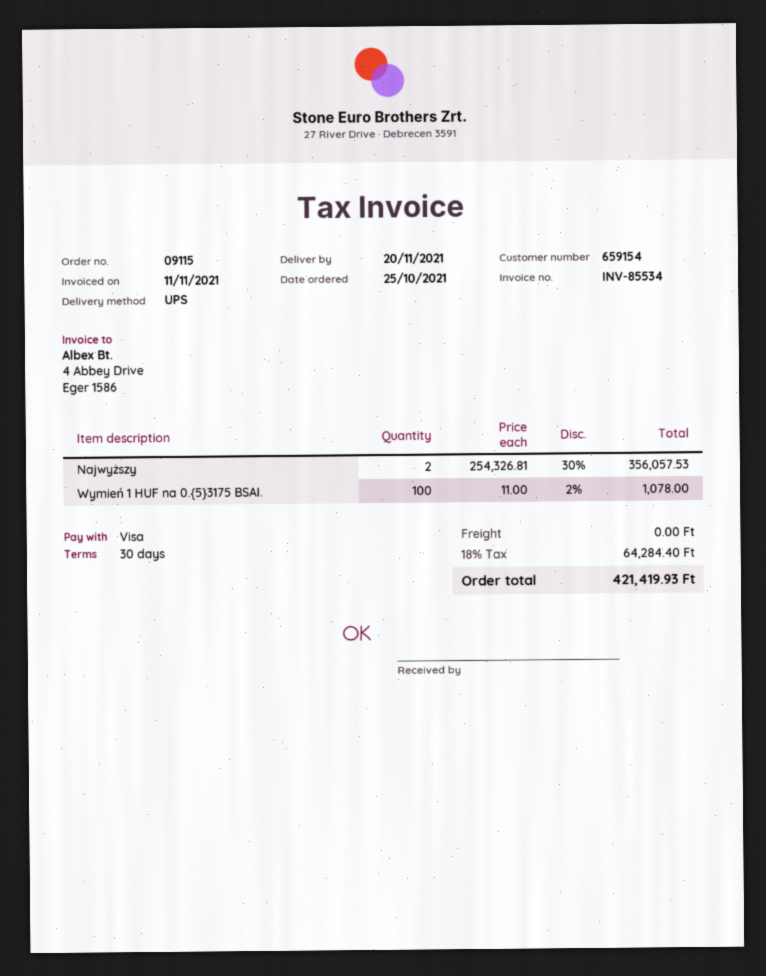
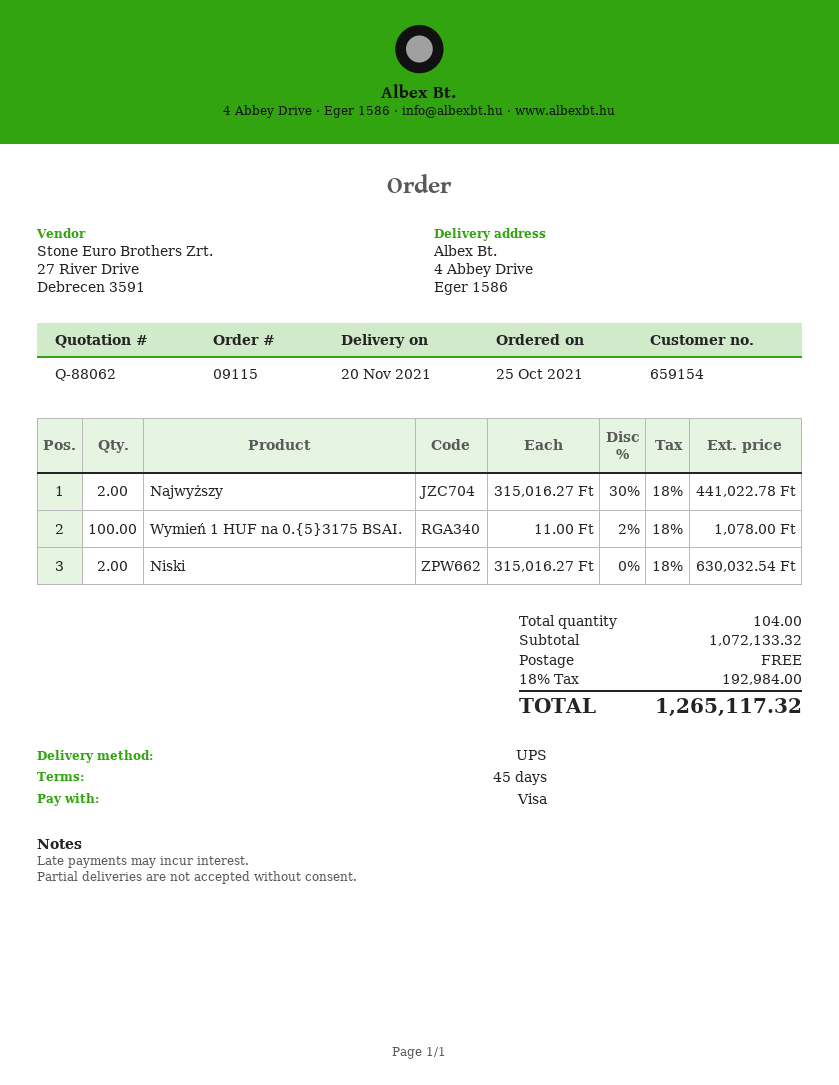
payment terms: 30 days -> 45 days
Najwyższy: 2 x 254326.81 - 30% = 356057.53 -> 2 x 315016.27 - 30% = 441022.78
Niski: none -> 2 x 315016.27 = 630032.54
tax: 18% = 64284.40 -> 18% = 192984.00
total: 421419.93 -> 1265117.32

